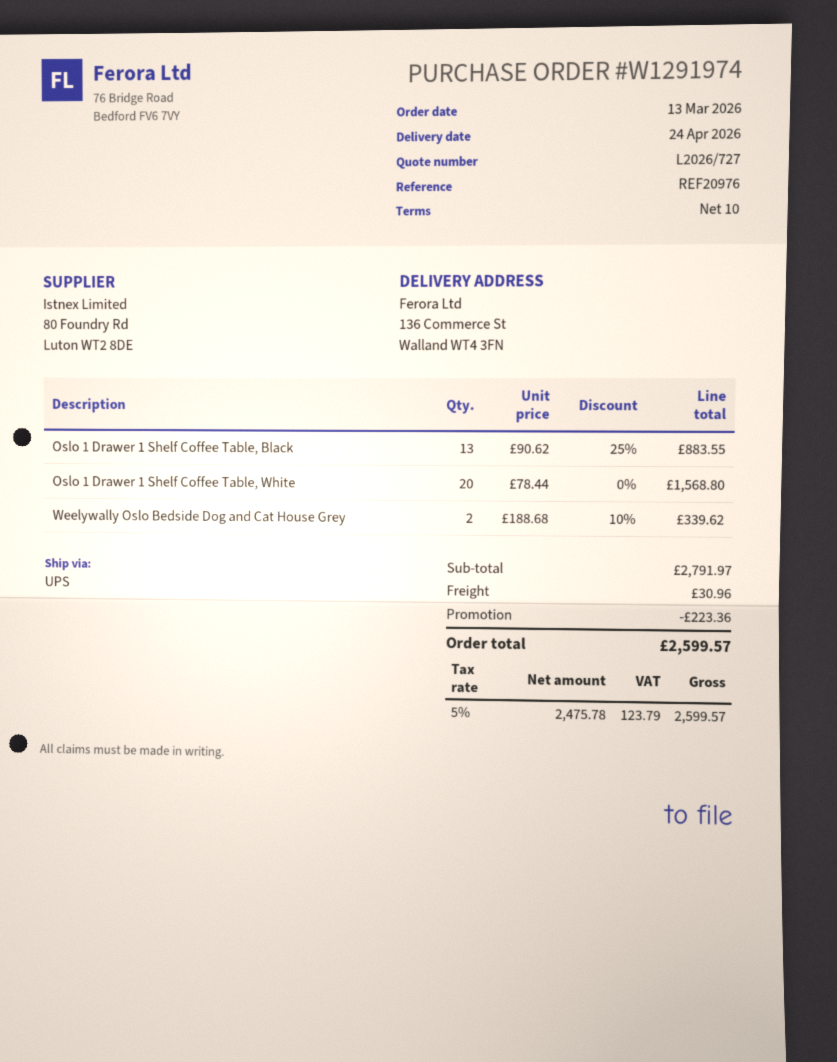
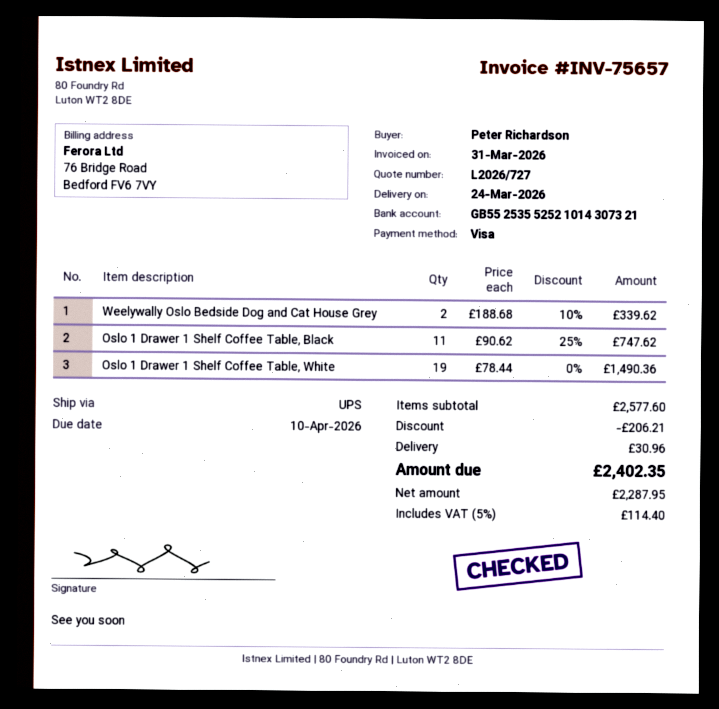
delivery date: 2026-04-24 -> 2026-03-24
Oslo 1 Drawer 1 Shelf Coffee Table, Black: 13 x 90.62 - 25% = 883.55 -> 11 x 90.62 - 25% = 747.62
Oslo 1 Drawer 1 Shelf Coffee Table, White: 20 x 78.44 = 1568.80 -> 19 x 78.44 = 1490.36
subtotal: 2791.97 -> 2577.60
discount: 223.36 -> 206.21
net: 2475.78 -> 2287.95
tax: 5% = 123.79 -> 5% = 114.40
total: 2599.57 -> 2402.35

